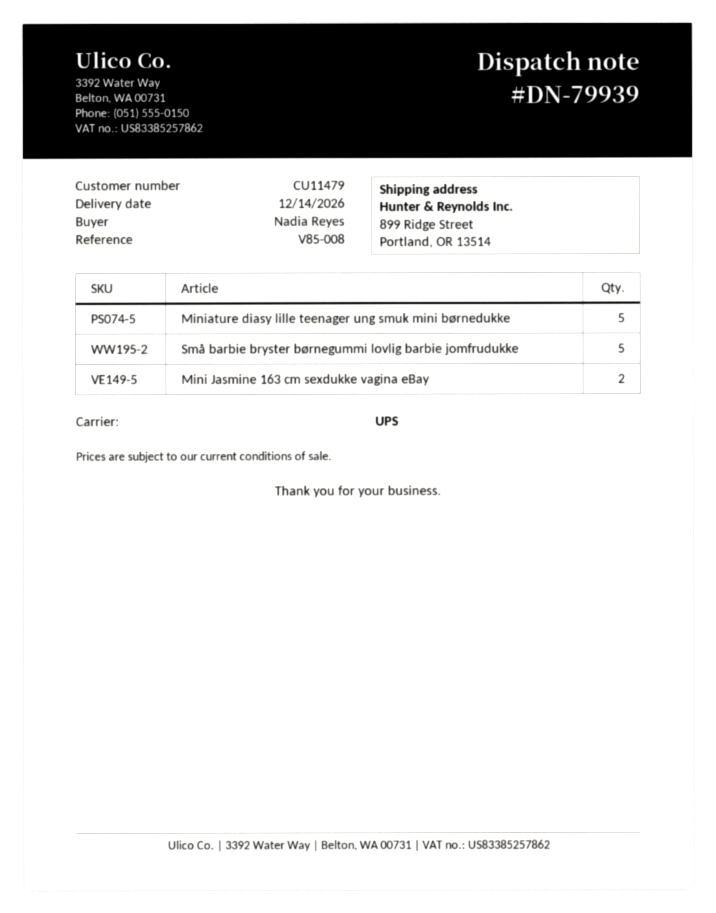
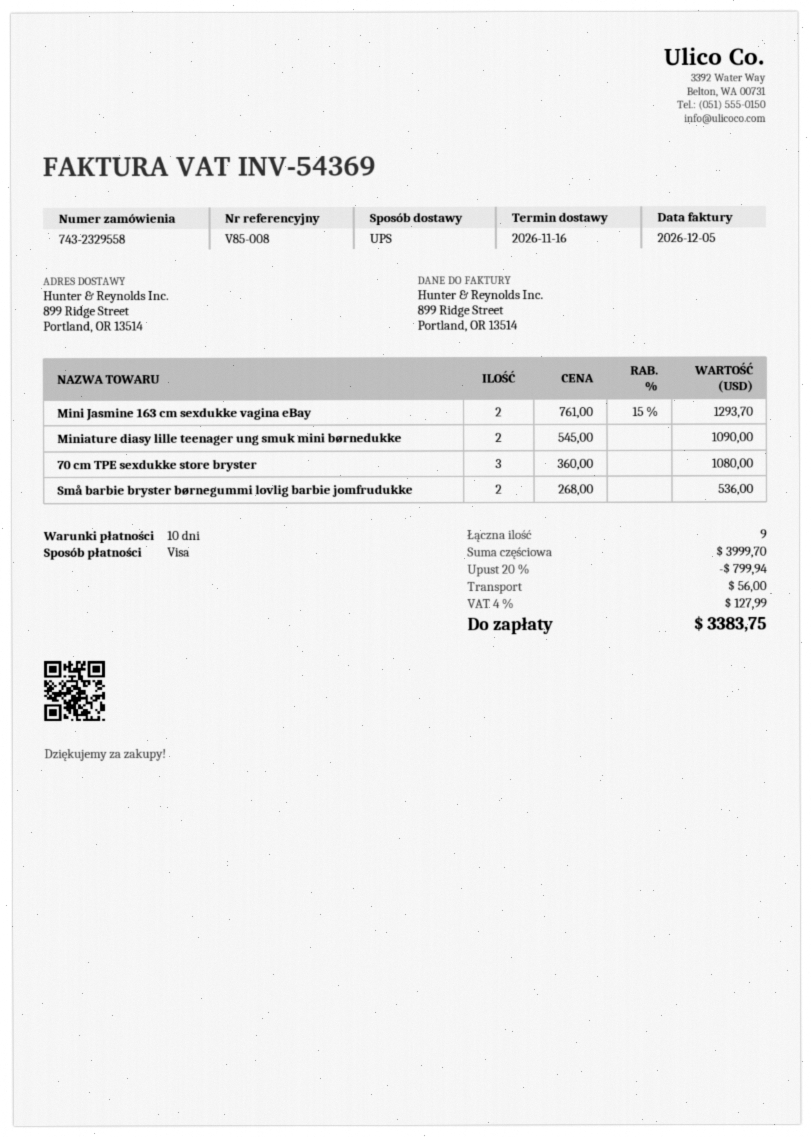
delivery date: 2026-12-14 -> 2026-11-16
Miniature diasy lille teenager ung smuk mini børnedukke: 5 -> 2
Små barbie bryster børnegummi lovlig barbie jomfrudukke: 5 -> 2
70 cm TPE sexdukke store bryster: none -> 3

